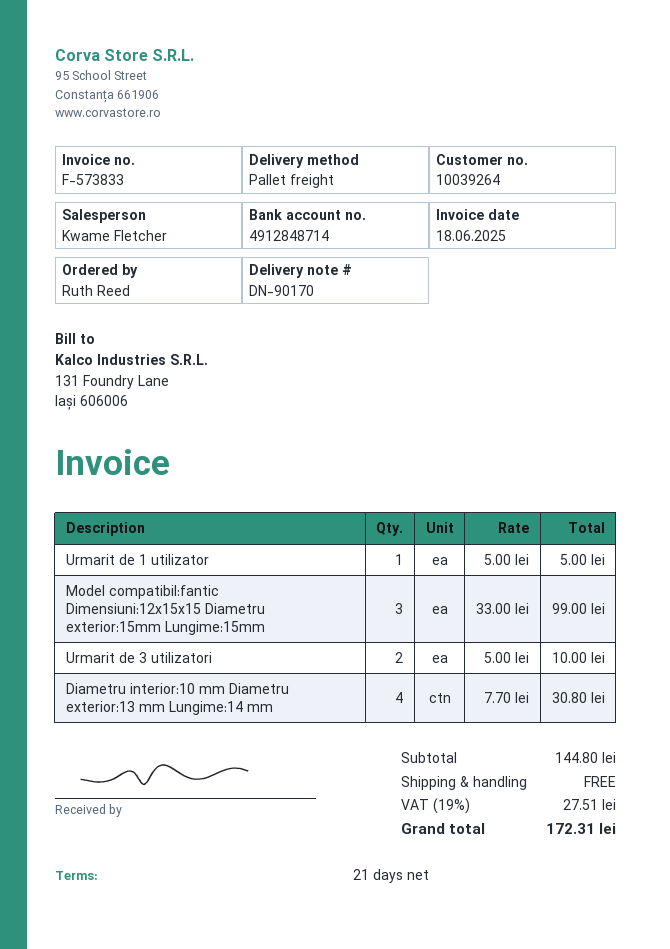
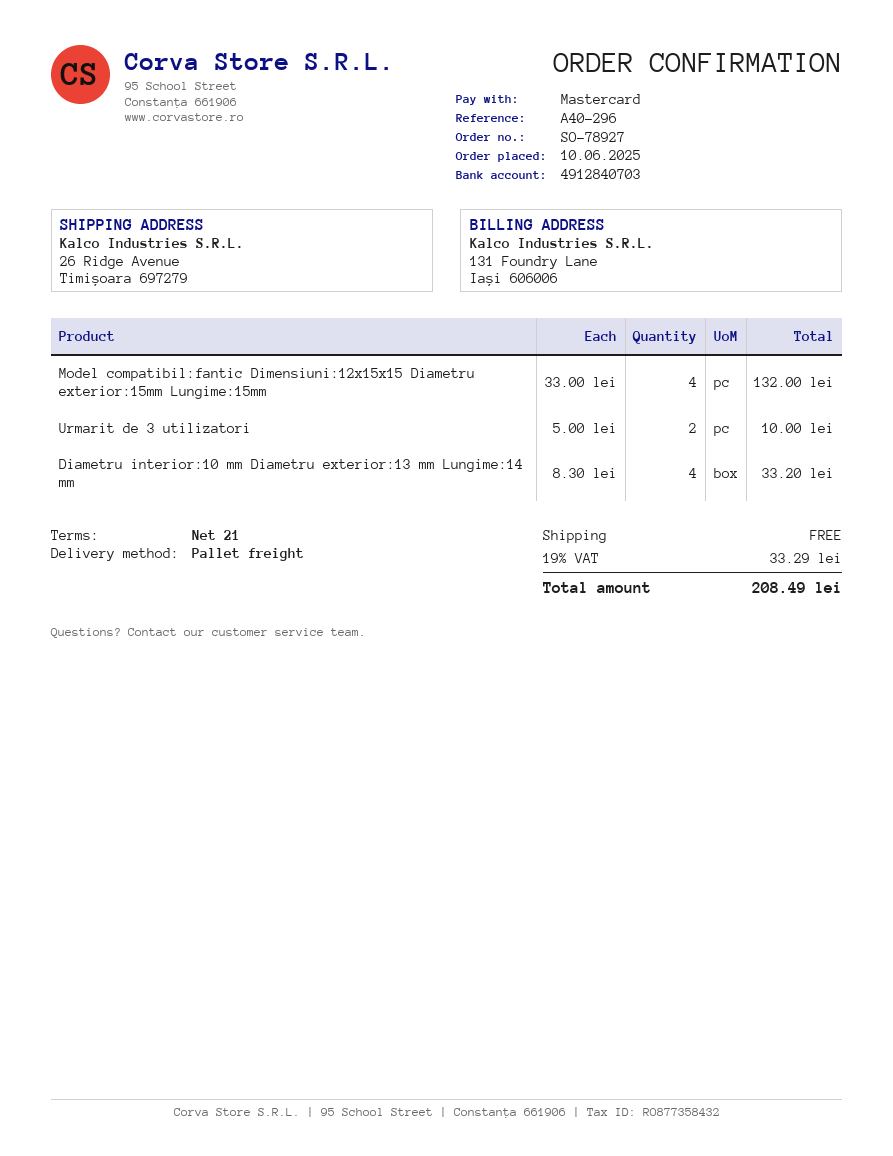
bank account: 4912848714 -> 4912840703
Urmarit de 1 utilizator: 1 x 5.00 = 5.00 -> none
Model compatibil:fantic Dimensiuni:12x15x15 Diametru exterior:15mm Lungime:15mm: 3 x 33.00 = 99.00 -> 4 x 33.00 = 132.00
Diametru interior:10 mm Diametru exterior:13 mm Lungime:14 mm: 4 x 7.70 = 30.80 -> 4 x 8.30 = 33.20
tax: 19% = 27.51 -> 19% = 33.29
total: 172.31 -> 208.49

